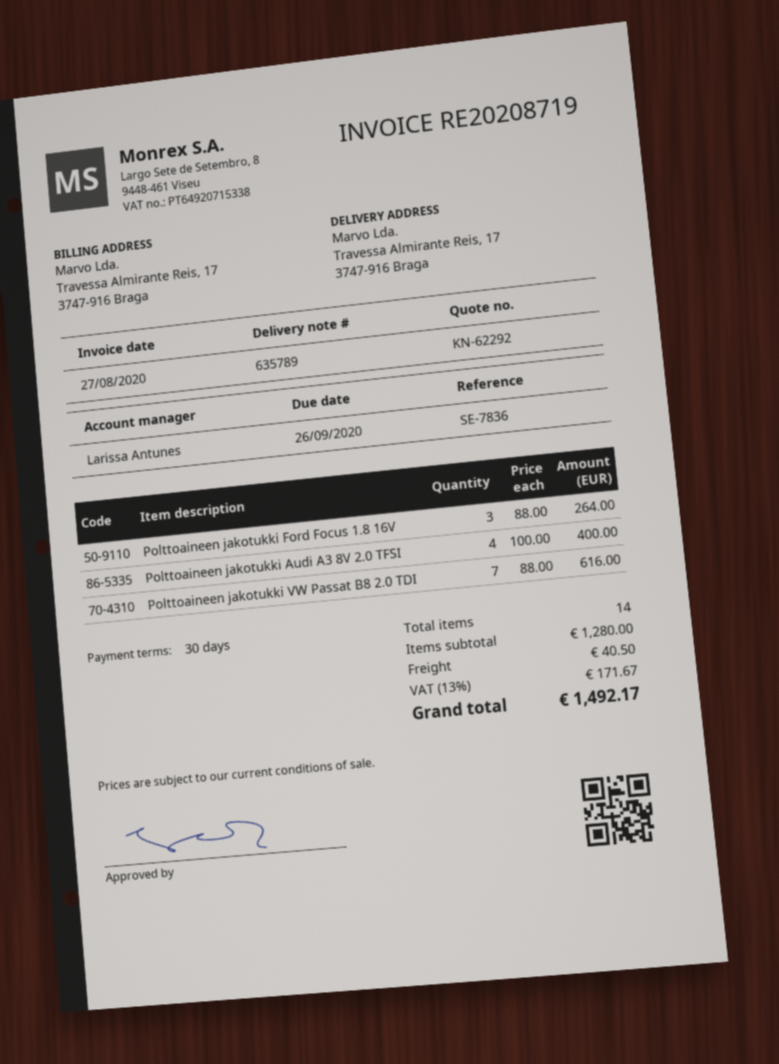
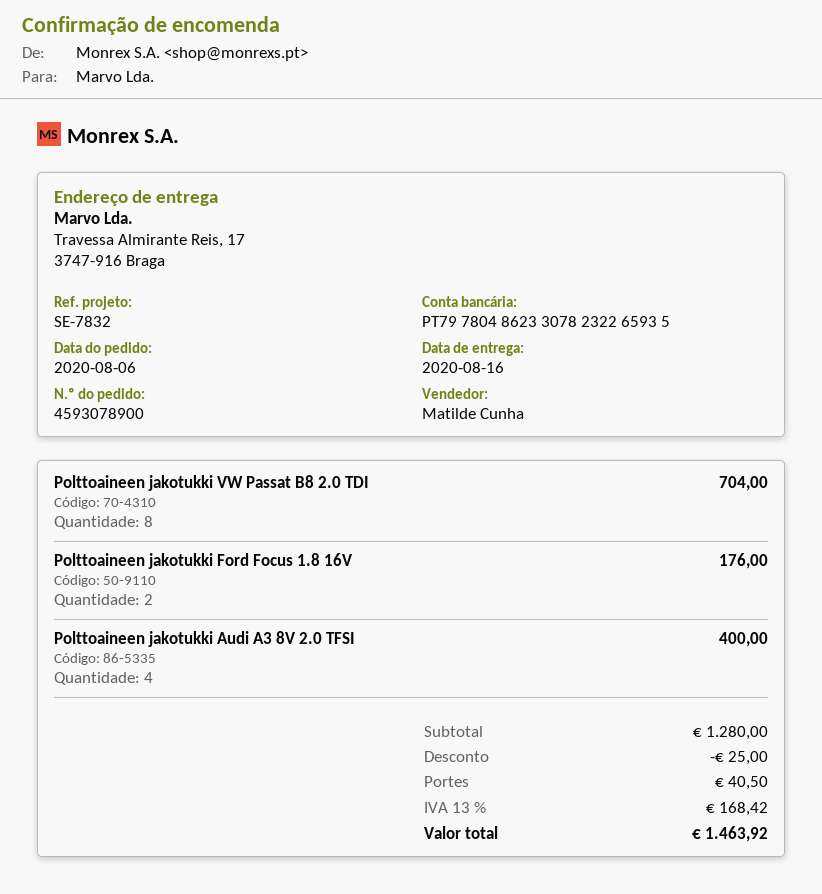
reference: SE-7836 -> SE-7832
sales rep: Larissa Antunes -> Matilde Cunha
Polttoaineen jakotukki Ford Focus 1.8 16V: 3 for 264.00 -> 2 for 176.00
Polttoaineen jakotukki VW Passat B8 2.0 TDI: 7 for 616.00 -> 8 for 704.00
discount: none -> 25.00
tax: 13% = 171.67 -> 13% = 168.42
total: 1492.17 -> 1463.92

